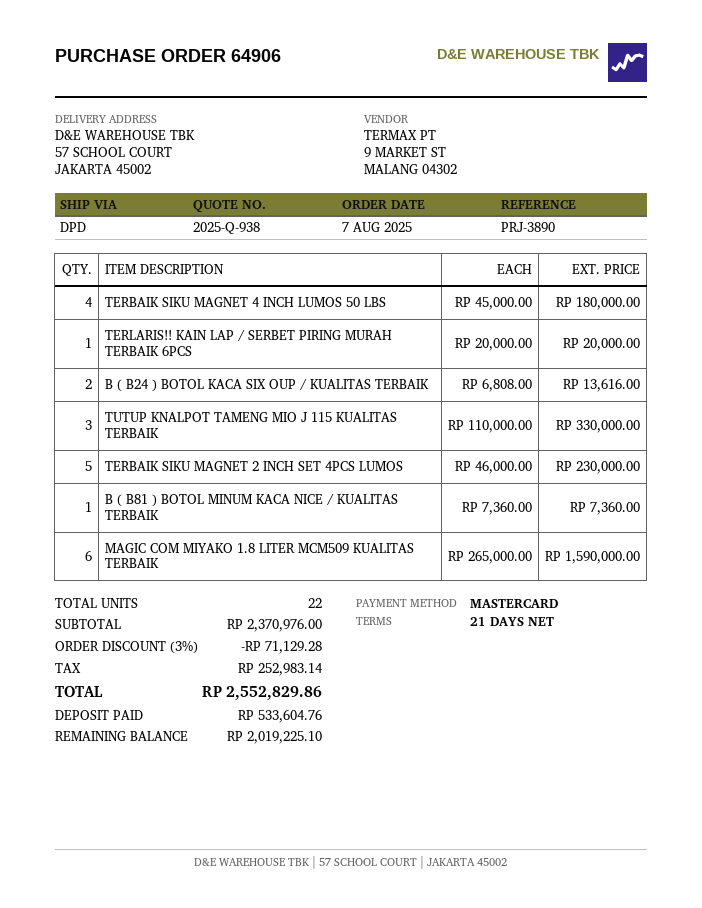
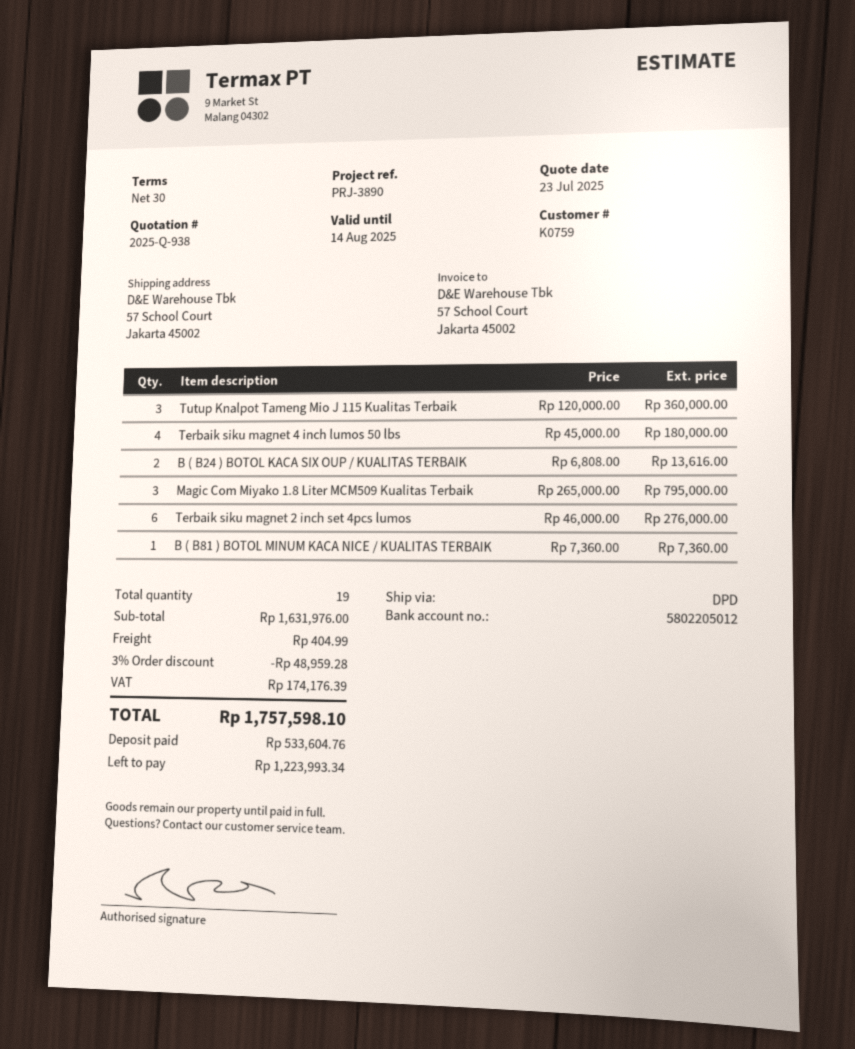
payment terms: 21 days -> 30 days
TERLARIS!! KAIN LAP / SERBET PIRING MURAH TERBAIK 6PCS: 1 x 20000.00 = 20000.00 -> none
TUTUP KNALPOT TAMENG MIO J 115 KUALITAS TERBAIK: 3 x 110000.00 = 330000.00 -> 3 x 120000.00 = 360000.00
TERBAIK SIKU MAGNET 2 INCH SET 4PCS LUMOS: 5 x 46000.00 = 230000.00 -> 6 x 46000.00 = 276000.00
MAGIC COM MIYAKO 1.8 LITER MCM509 KUALITAS TERBAIK: 6 x 265000.00 = 1590000.00 -> 3 x 265000.00 = 795000.00
total quantity: 22 -> 19
subtotal: 2370976.00 -> 1631976.00
discount: 3% = 71129.28 -> 3% = 48959.28
shipping: none -> 404.99
tax: 252983.14 -> 174176.39
total: 2552829.86 -> 1757598.10
balance: 2019225.10 -> 1223993.34

